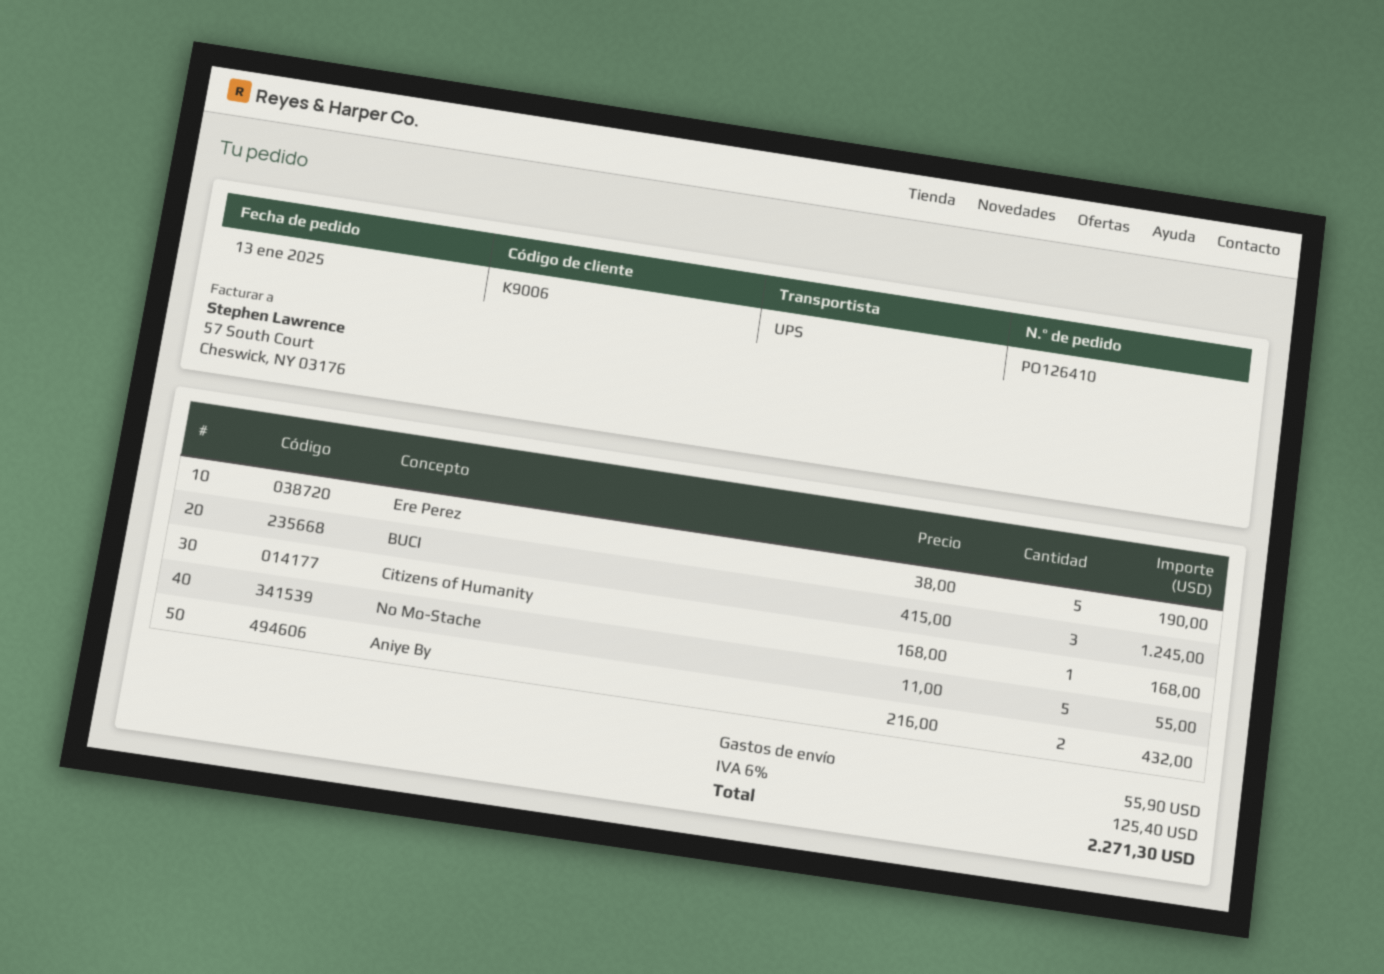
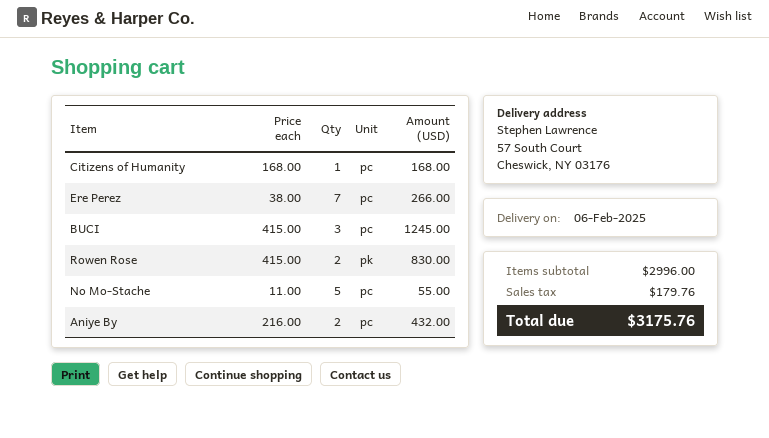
Ere Perez: 5 x 38.00 = 190.00 -> 7 x 38.00 = 266.00
Rowen Rose: none -> 2 x 415.00 = 830.00
shipping: 55.90 -> none
tax: 125.40 -> 179.76
total: 2271.30 -> 3175.76

